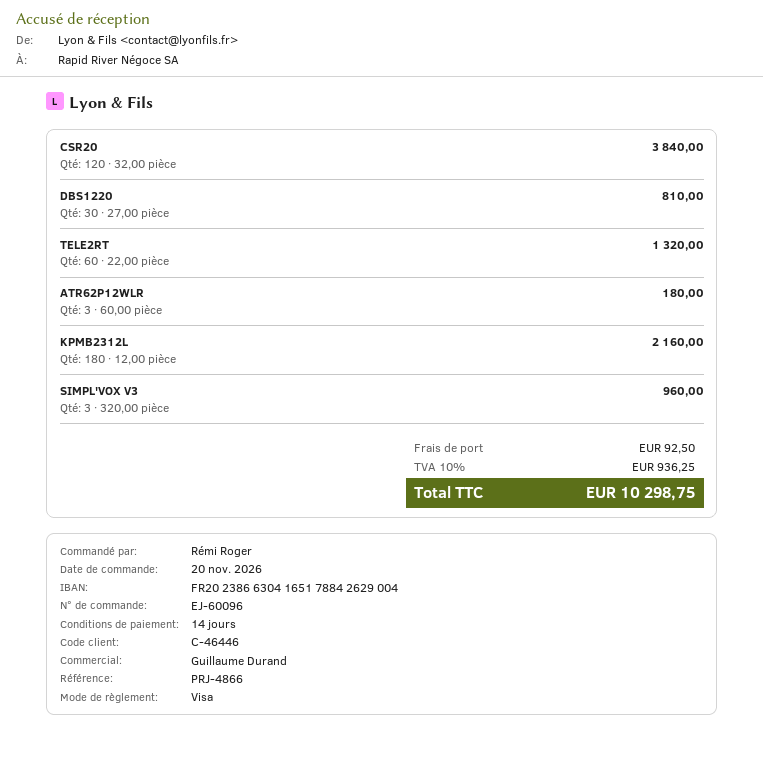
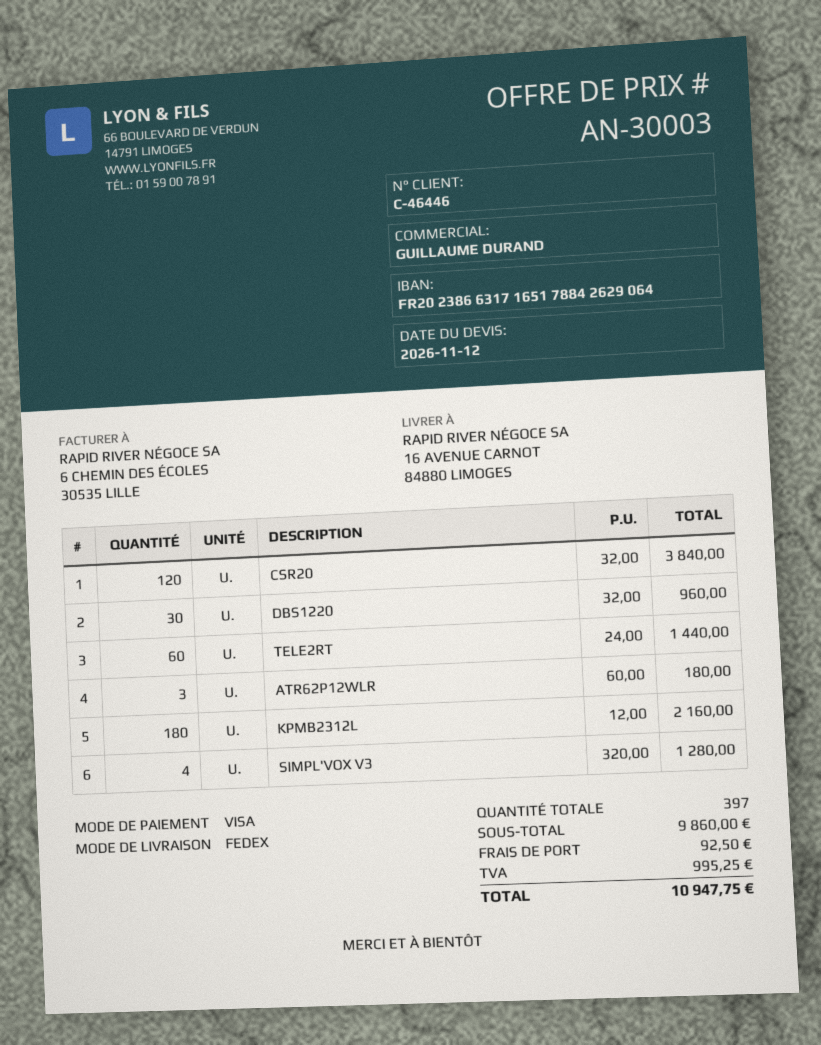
bank account: FR2023866304165178842629004 -> FR2023866317165178842629064
DBS1220: 30 x 27.00 = 810.00 -> 30 x 32.00 = 960.00
TELE2RT: 60 x 22.00 = 1320.00 -> 60 x 24.00 = 1440.00
SIMPL'VOX V3: 3 x 320.00 = 960.00 -> 4 x 320.00 = 1280.00
tax: 936.25 -> 995.25
total: 10298.75 -> 10947.75

